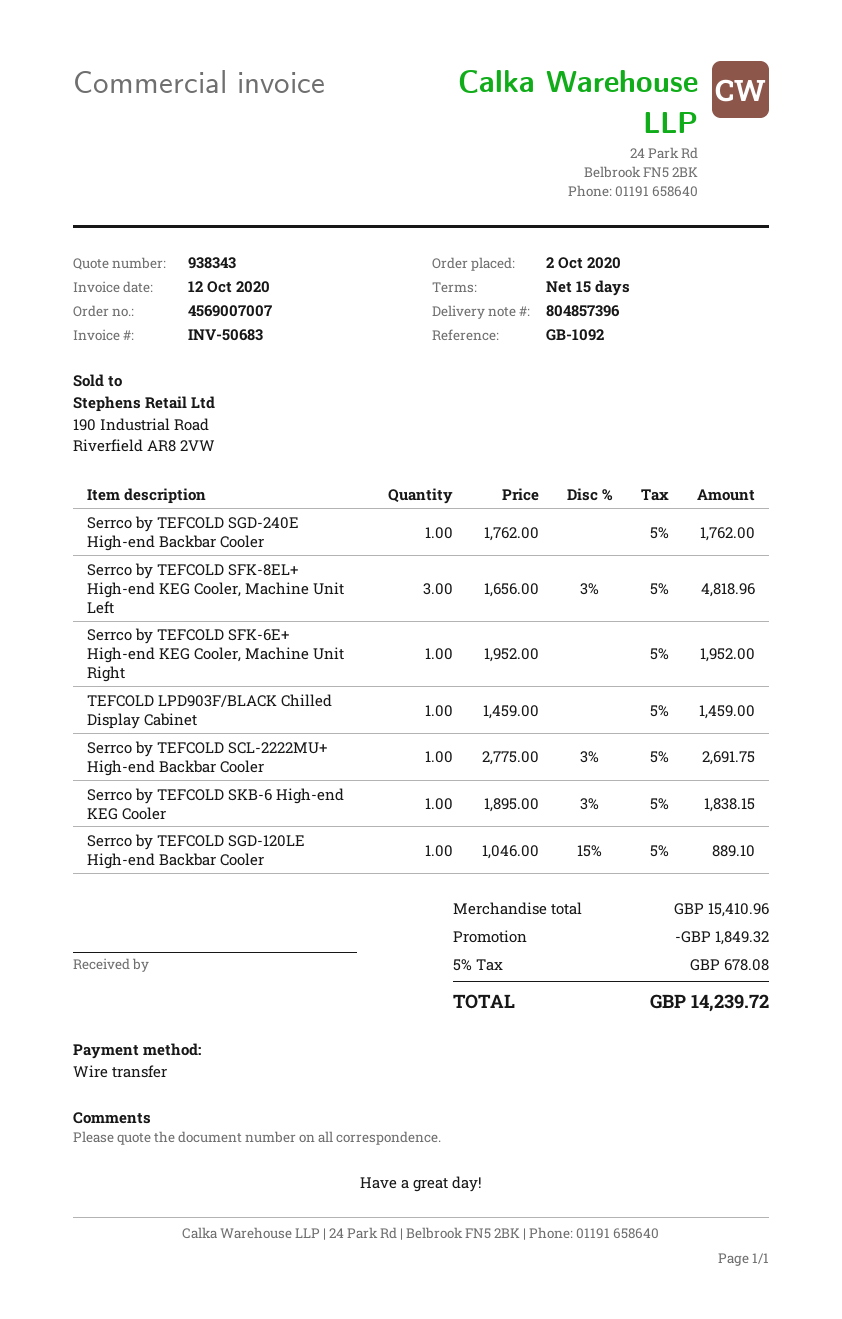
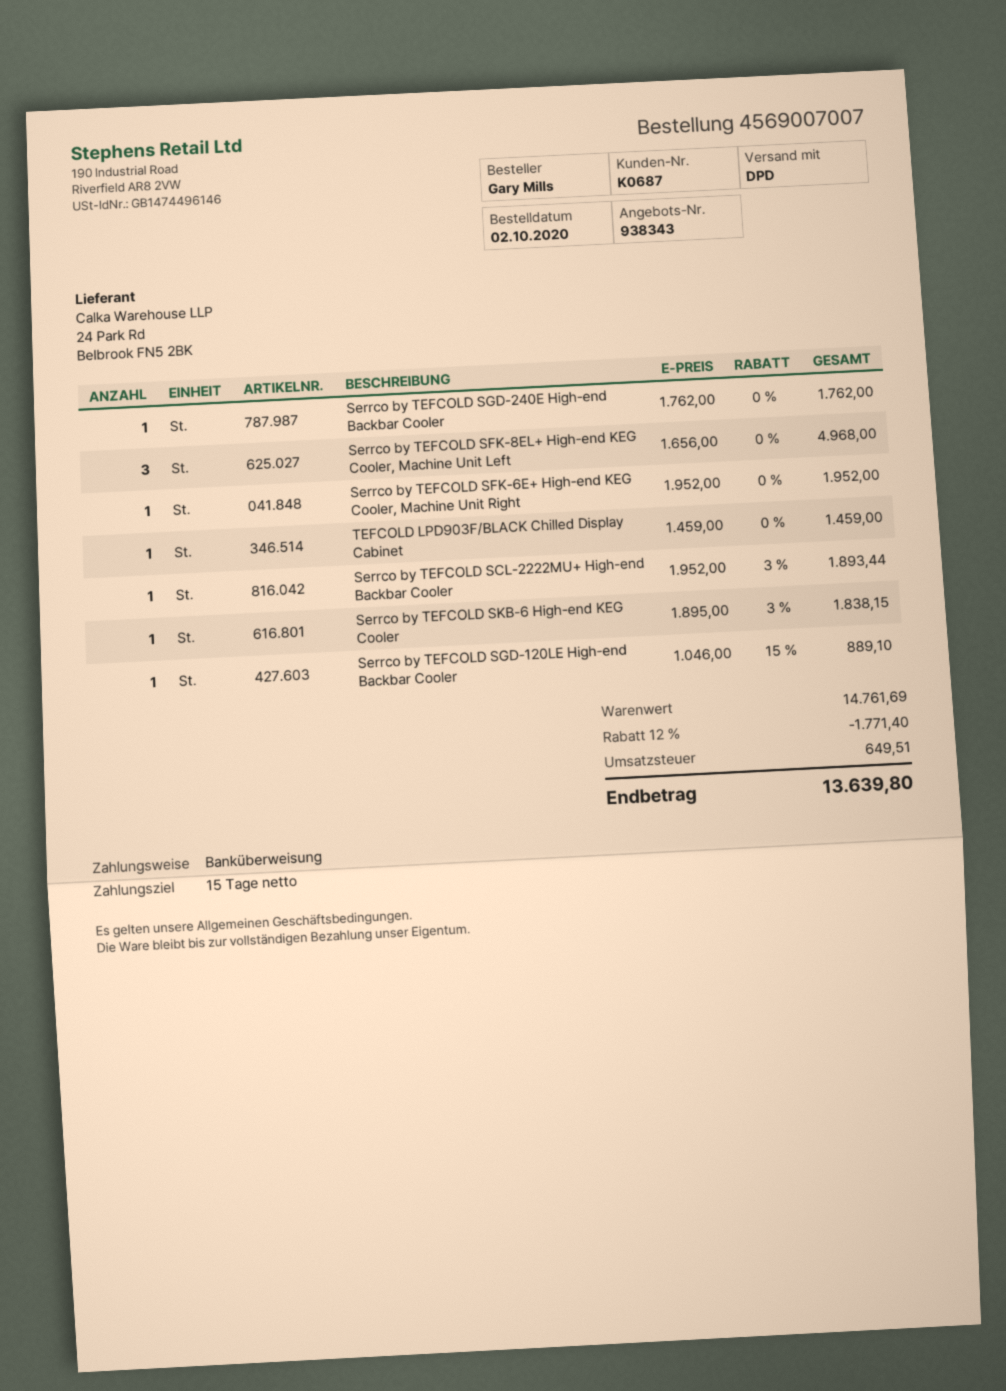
Serrco by TEFCOLD SFK-8EL+ High-end KEG Cooler, Machine Unit Left: 3 x 1656.00 - 3% = 4818.96 -> 3 x 1656.00 = 4968.00
Serrco by TEFCOLD SCL-2222MU+ High-end Backbar Cooler: 1 x 2775.00 - 3% = 2691.75 -> 1 x 1952.00 - 3% = 1893.44
subtotal: 15410.96 -> 14761.69
discount: 1849.32 -> 1771.40
tax: 678.08 -> 649.51
total: 14239.72 -> 13639.80

